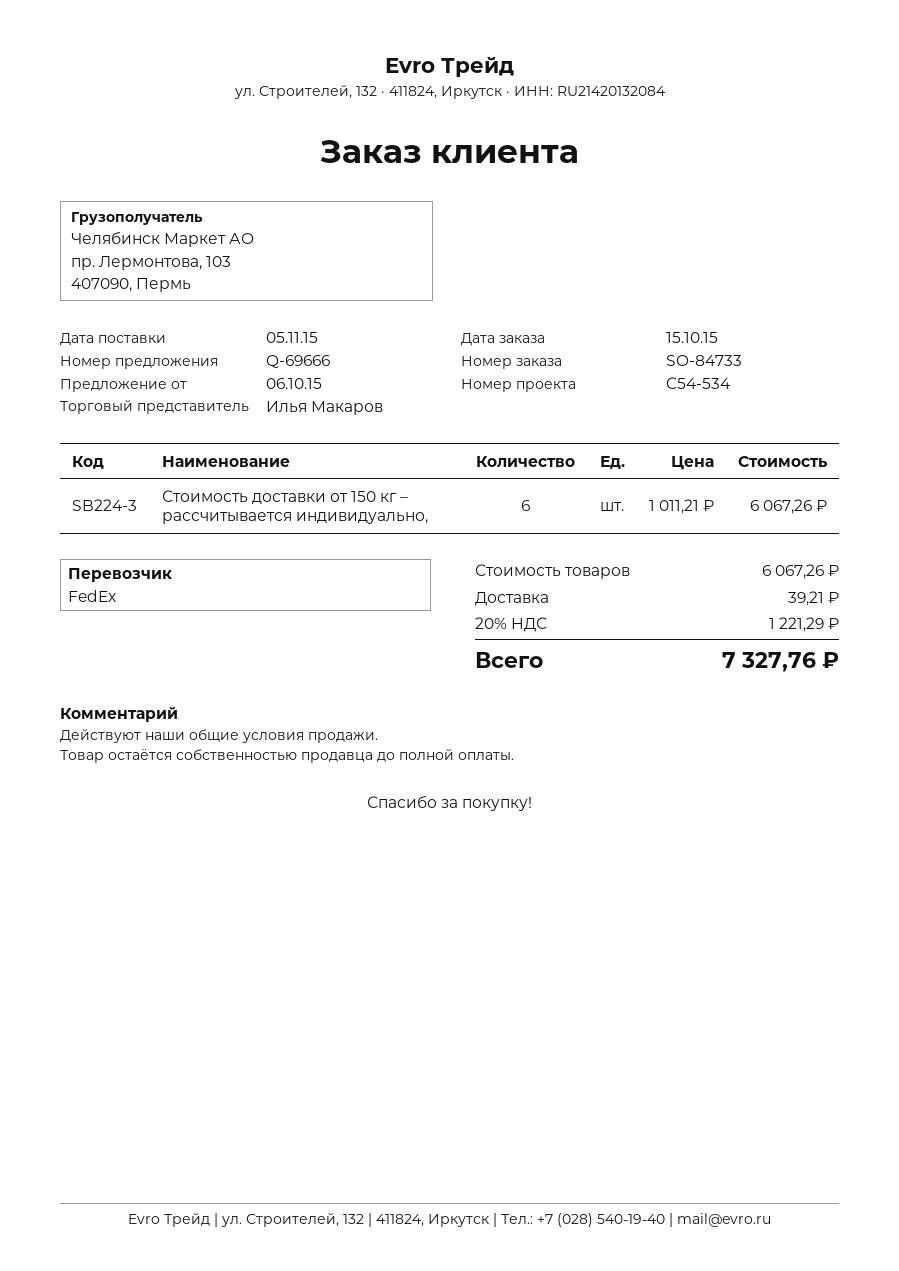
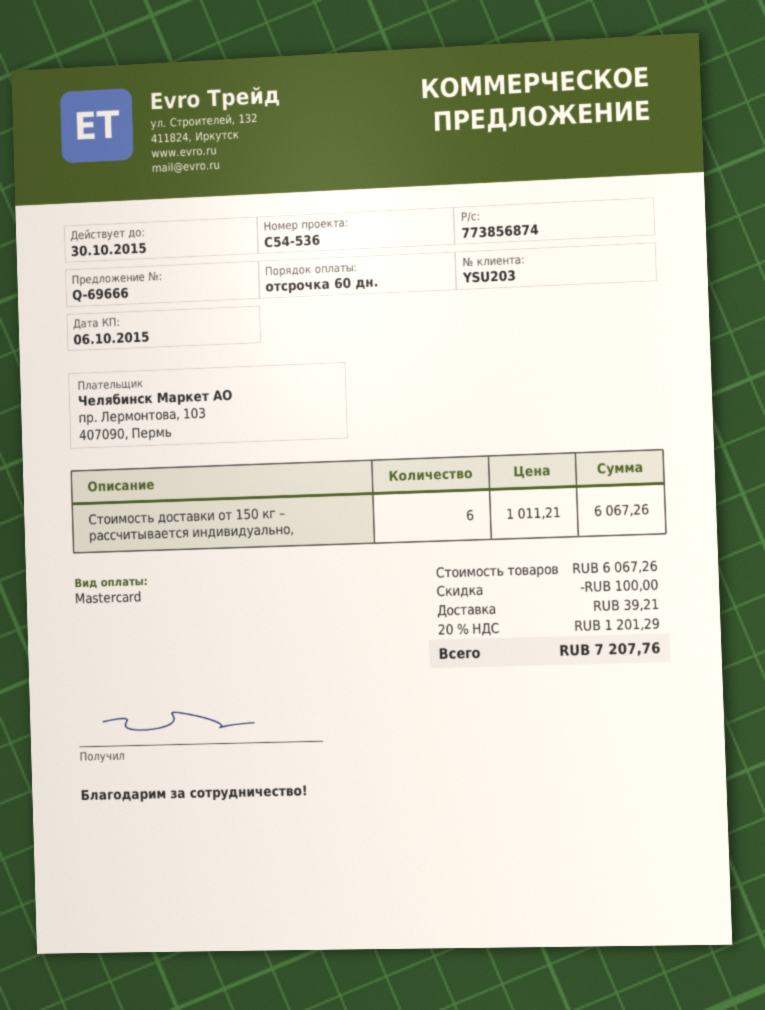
reference: C54-534 -> C54-536
discount: none -> 100.00
tax: 20% = 1221.29 -> 20% = 1201.29
total: 7327.76 -> 7207.76

